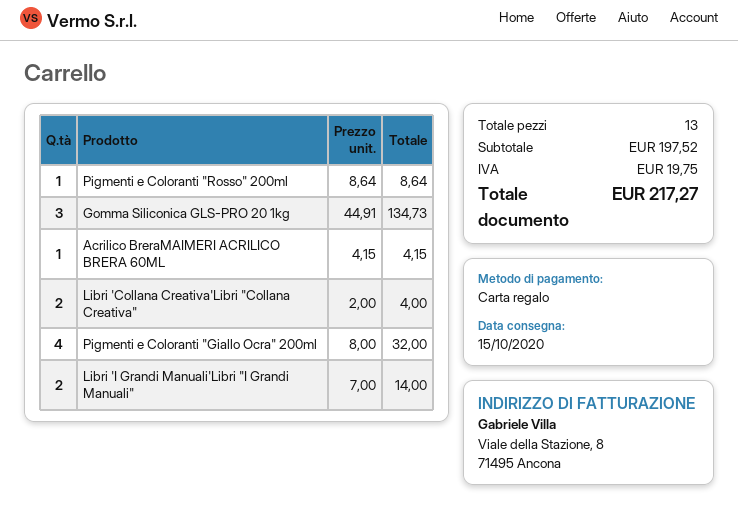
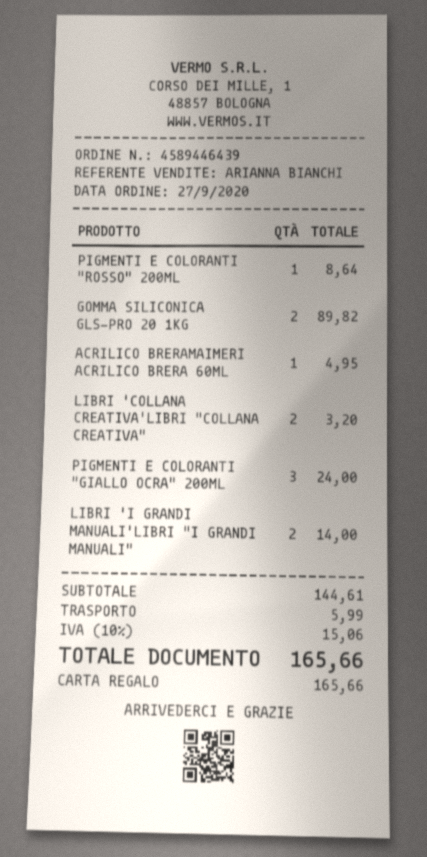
Gomma Siliconica GLS-PRO 20 1kg: 3 for 134.73 -> 2 for 89.82
Acrilico BreraMAIMERI ACRILICO BRERA 60ML: 1 for 4.15 -> 1 for 4.95
Libri 'Collana Creativa'Libri "Collana Creativa": 2 for 4.00 -> 2 for 3.20
Pigmenti e Coloranti "Giallo Ocra" 200ml: 4 for 32.00 -> 3 for 24.00
subtotal: 197.52 -> 144.61
shipping: none -> 5.99
tax: 19.75 -> 15.06
total: 217.27 -> 165.66

